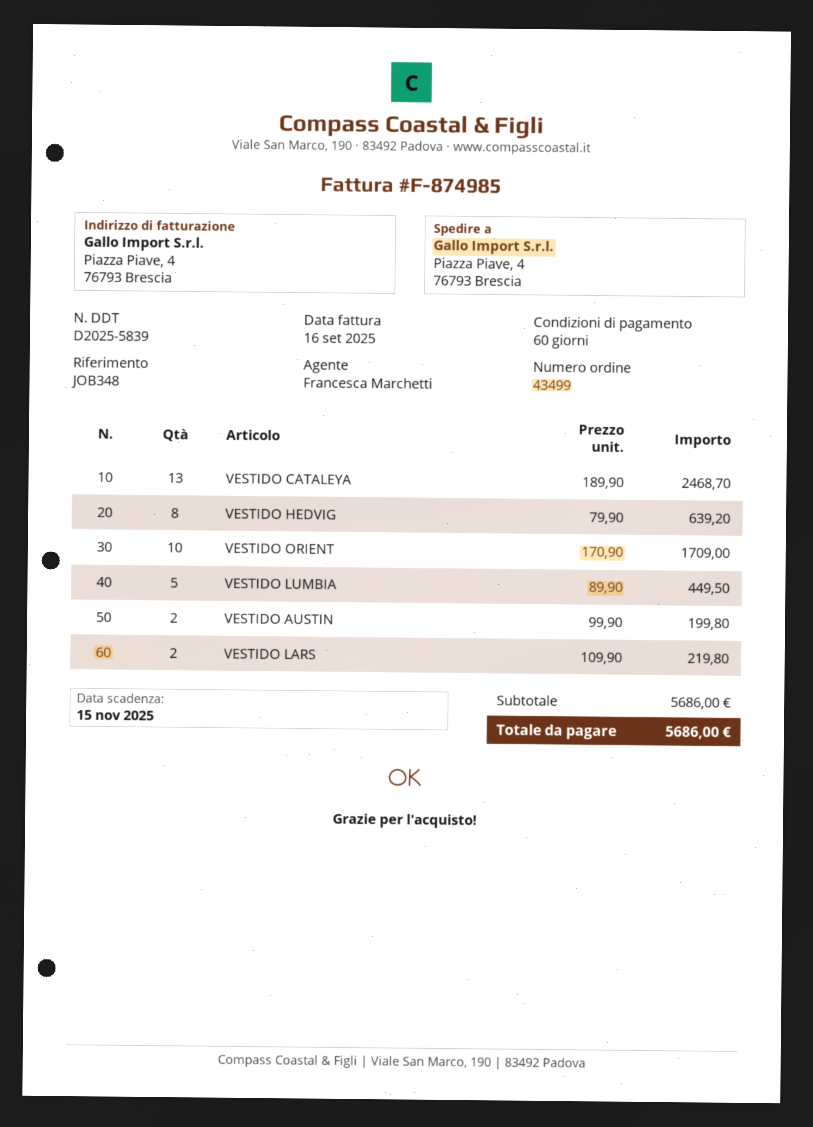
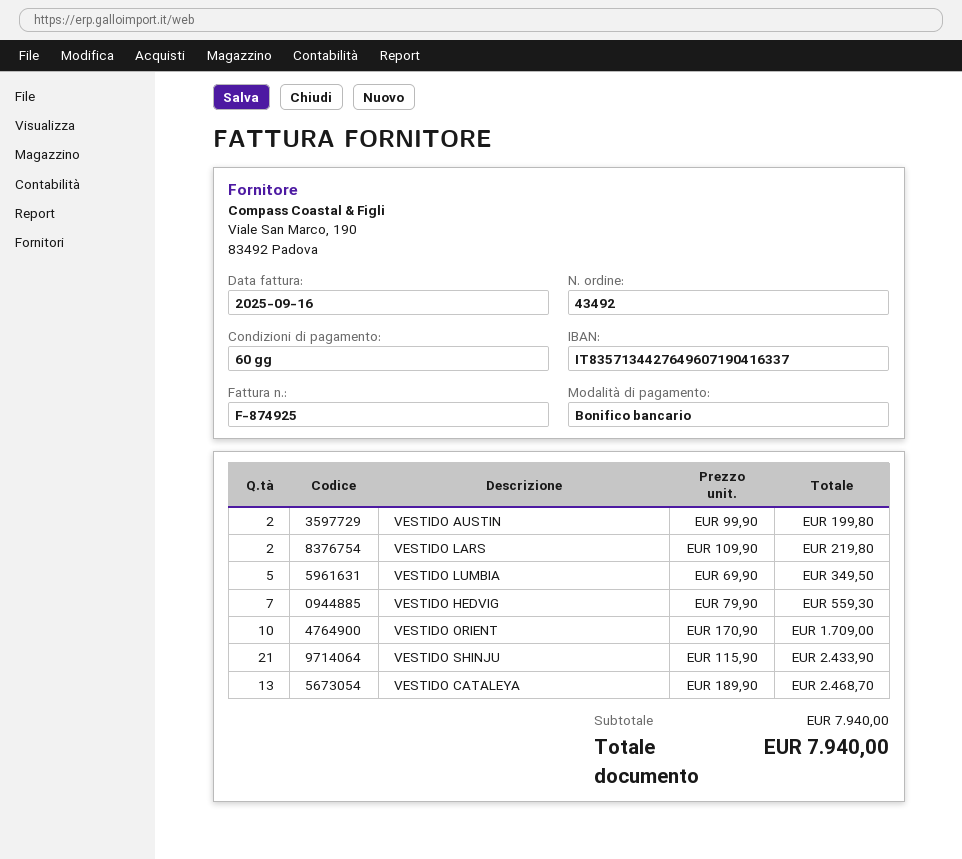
order number: 43499 -> 43492
invoice number: F-874985 -> F-874925
VESTIDO HEDVIG: 8 x 79.90 = 639.20 -> 7 x 79.90 = 559.30
VESTIDO LUMBIA: 5 x 89.90 = 449.50 -> 5 x 69.90 = 349.50
VESTIDO SHINJU: none -> 21 x 115.90 = 2433.90
subtotal: 5686.00 -> 7940.00
total: 5686.00 -> 7940.00

